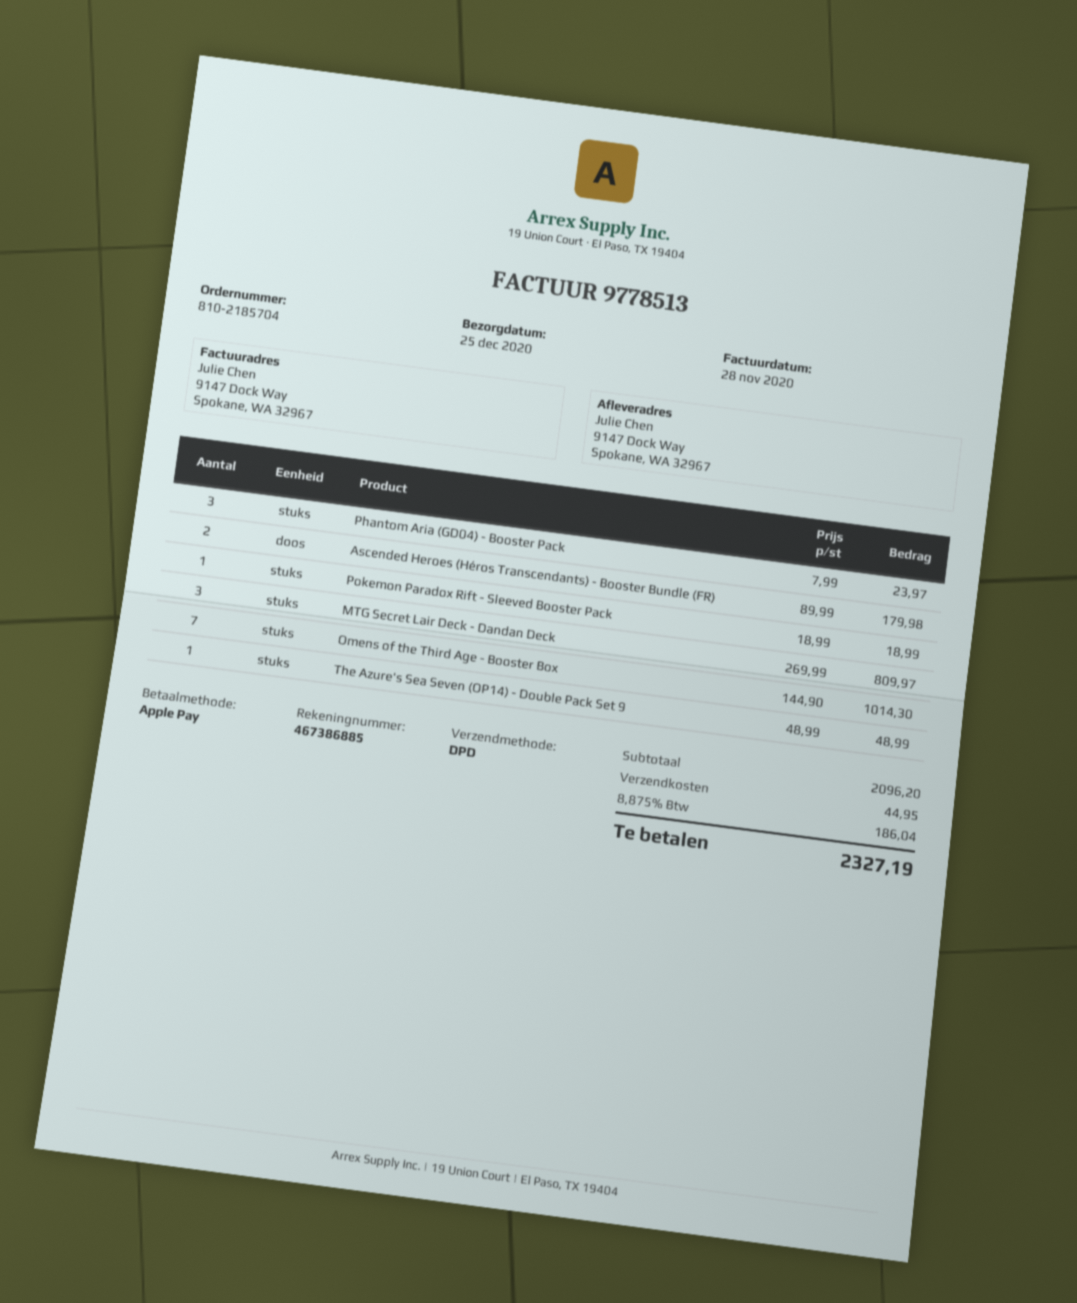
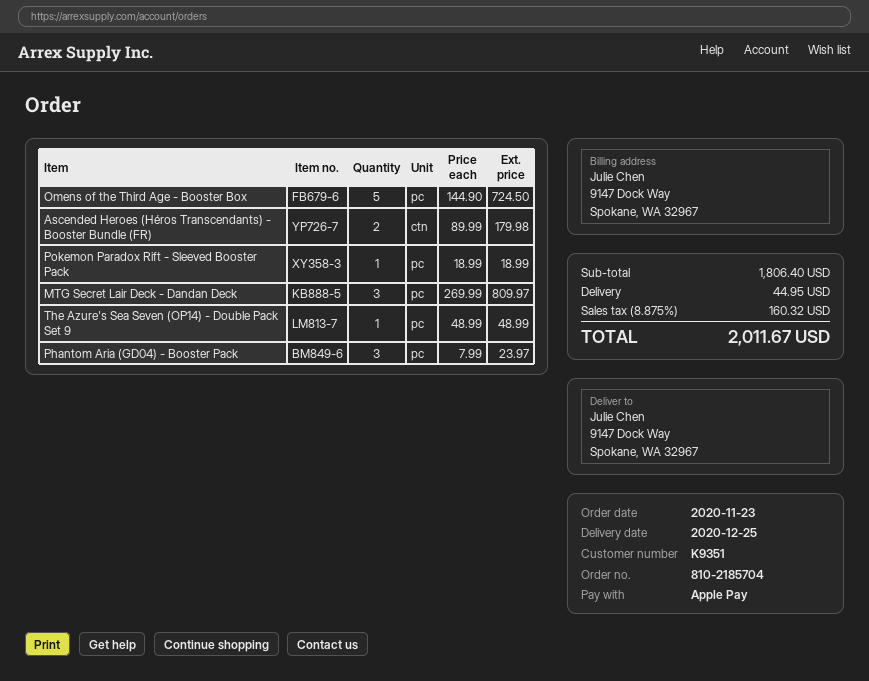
Omens of the Third Age - Booster Box: 7 x 144.90 = 1014.30 -> 5 x 144.90 = 724.50
subtotal: 2096.20 -> 1806.40
tax: 8.875% = 186.04 -> 8.875% = 160.32
total: 2327.19 -> 2011.67

